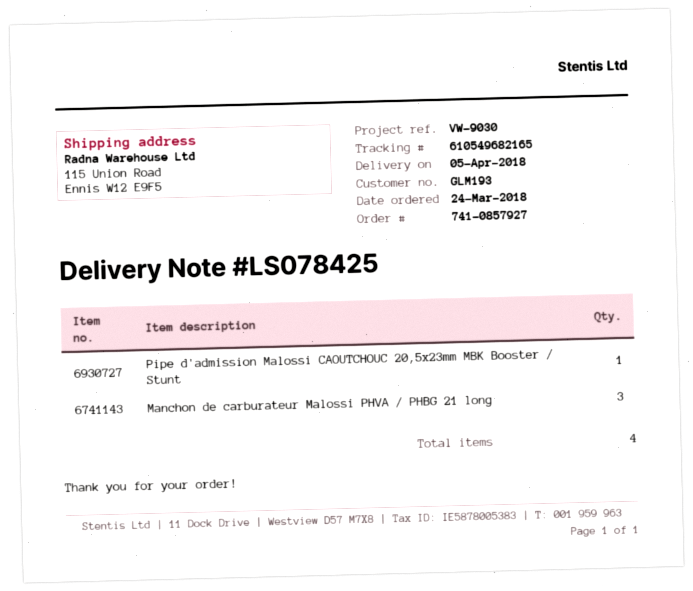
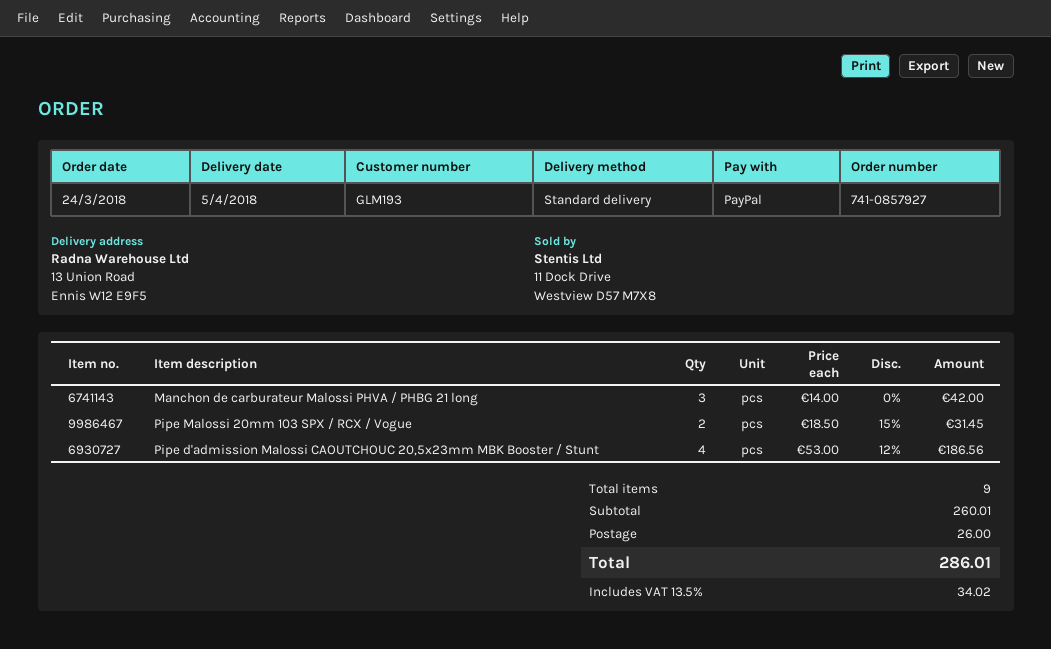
ship to: 115 Union Road, Ennis W12 E9F5 -> 13 Union Road, Ennis W12 E9F5
Pipe d'admission Malossi CAOUTCHOUC 20,5x23mm MBK Booster / Stunt: 1 -> 4
Pipe Malossi 20mm 103 SPX / RCX / Vogue: none -> 2
total quantity: 4 -> 9

